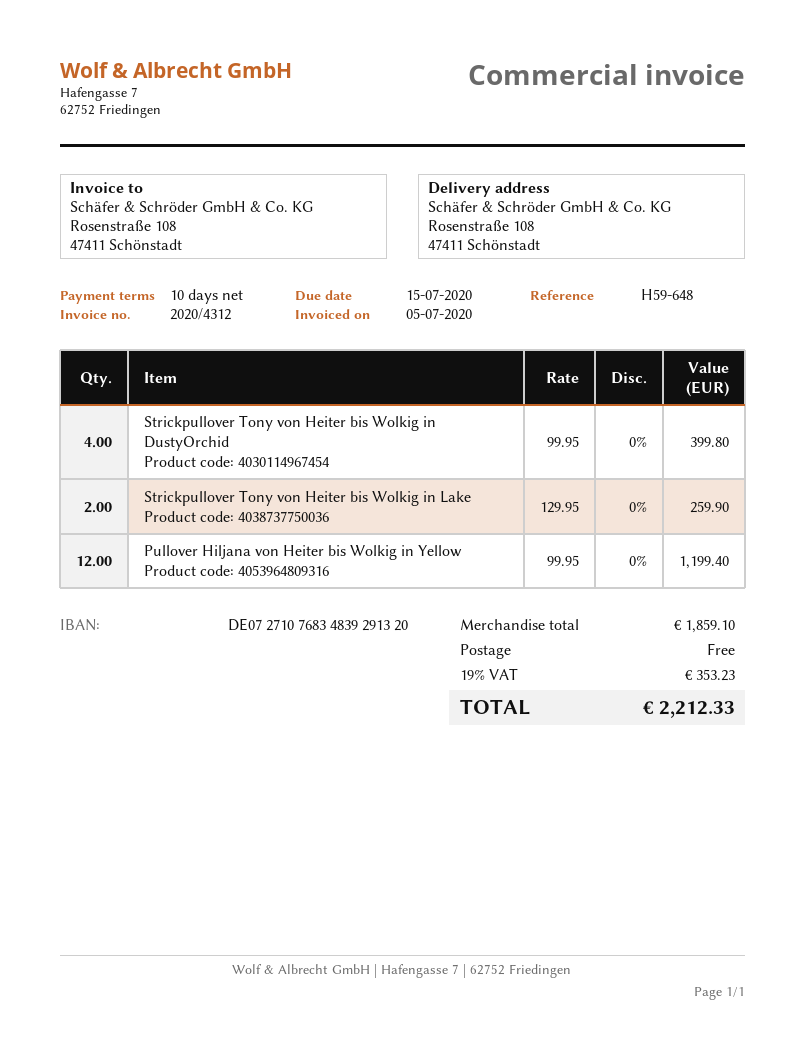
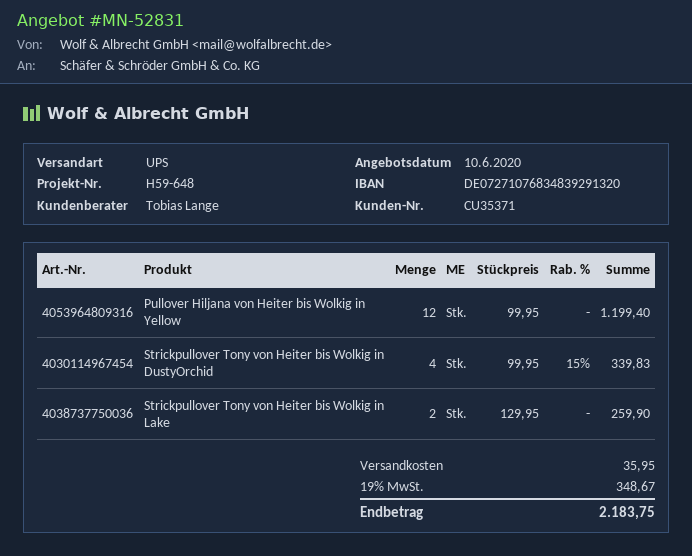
Strickpullover Tony von Heiter bis Wolkig in DustyOrchid: 4 x 99.95 = 399.80 -> 4 x 99.95 - 15% = 339.83
shipping: 0.00 -> 35.95
tax: 19% = 353.23 -> 19% = 348.67
total: 2212.33 -> 2183.75

